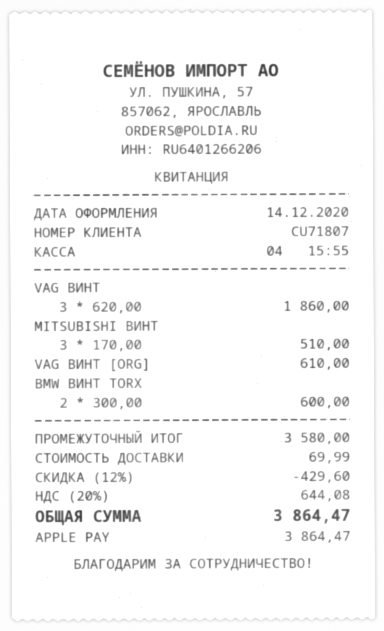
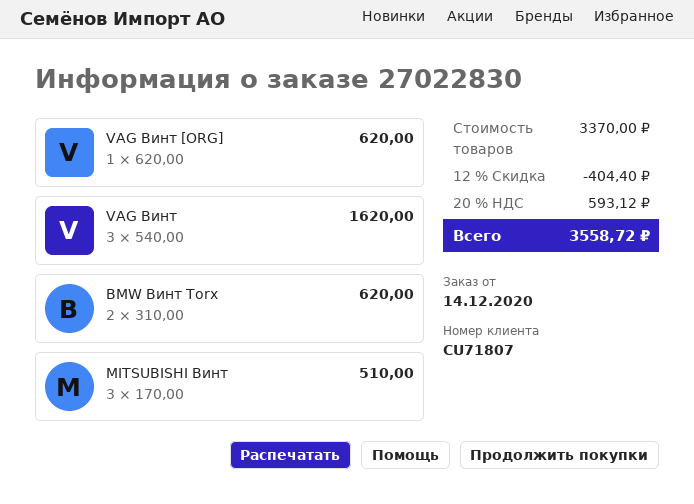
VAG ВИНТ: 3 x 620.00 = 1860.00 -> 3 x 540.00 = 1620.00
VAG ВИНТ [ORG]: 1 x 610.00 = 610.00 -> 1 x 620.00 = 620.00
BMW ВИНТ TORX: 2 x 300.00 = 600.00 -> 2 x 310.00 = 620.00
subtotal: 3580.00 -> 3370.00
discount: 12% = 429.60 -> 12% = 404.40
shipping: 69.99 -> none
tax: 20% = 644.08 -> 20% = 593.12
total: 3864.47 -> 3558.72

